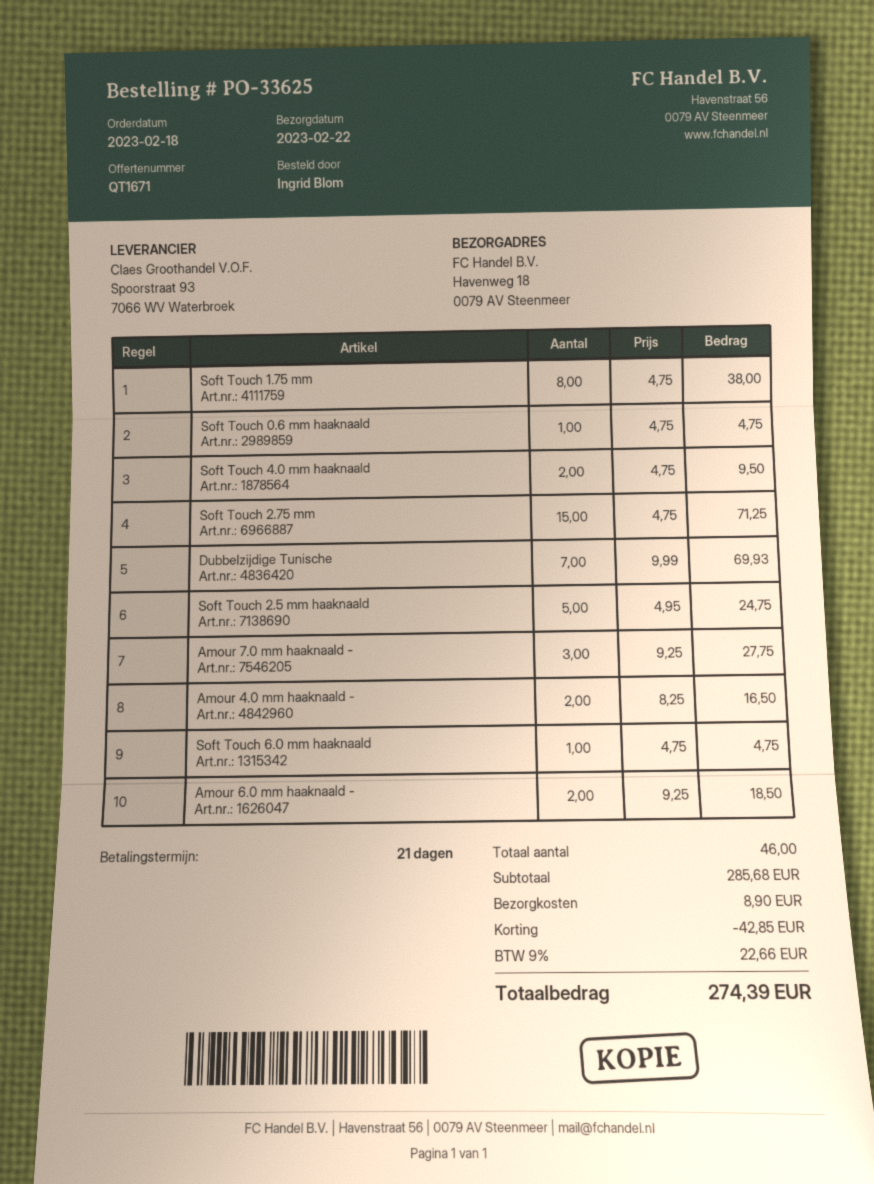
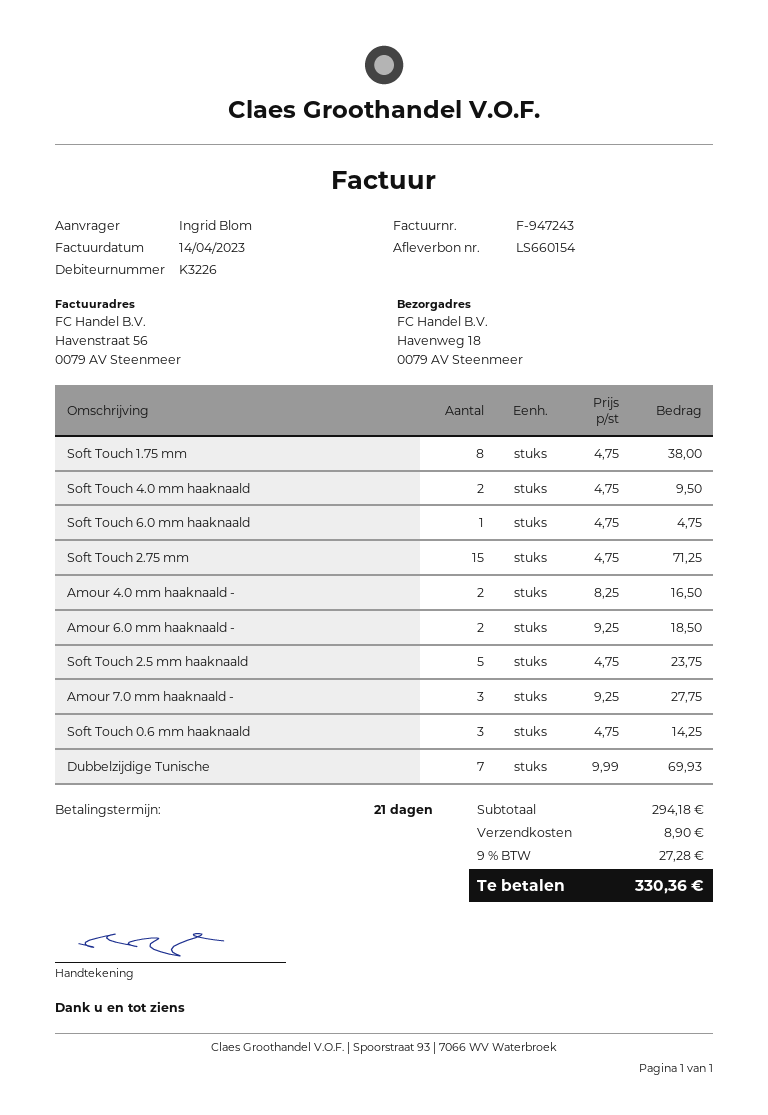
Soft Touch 0.6 mm haaknaald: 1 x 4.75 = 4.75 -> 3 x 4.75 = 14.25
Soft Touch 2.5 mm haaknaald: 5 x 4.95 = 24.75 -> 5 x 4.75 = 23.75
subtotal: 285.68 -> 294.18
discount: 42.85 -> none
tax: 9% = 22.66 -> 9% = 27.28
total: 274.39 -> 330.36

